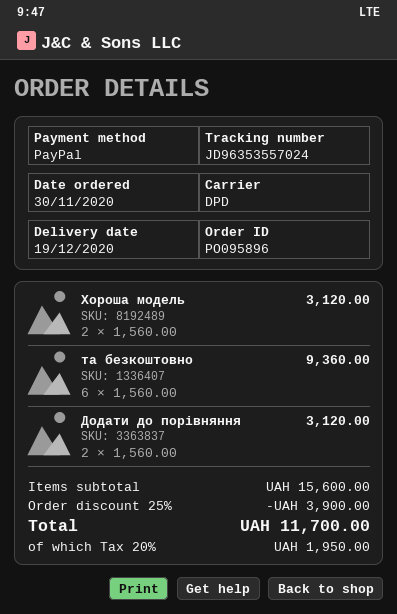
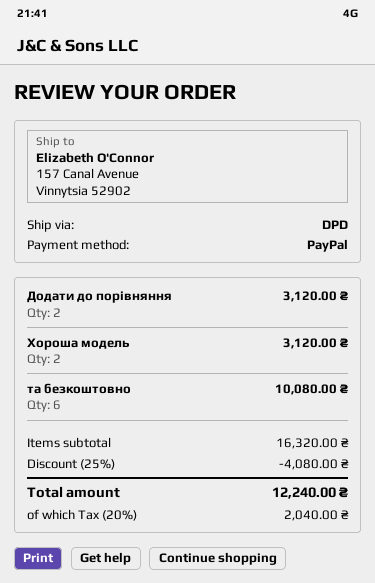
та безкоштовно: 6 for 9360.00 -> 6 for 10080.00
subtotal: 15600.00 -> 16320.00
discount: 25% = 3900.00 -> 25% = 4080.00
tax: 20% = 1950.00 -> 20% = 2040.00
total: 11700.00 -> 12240.00

